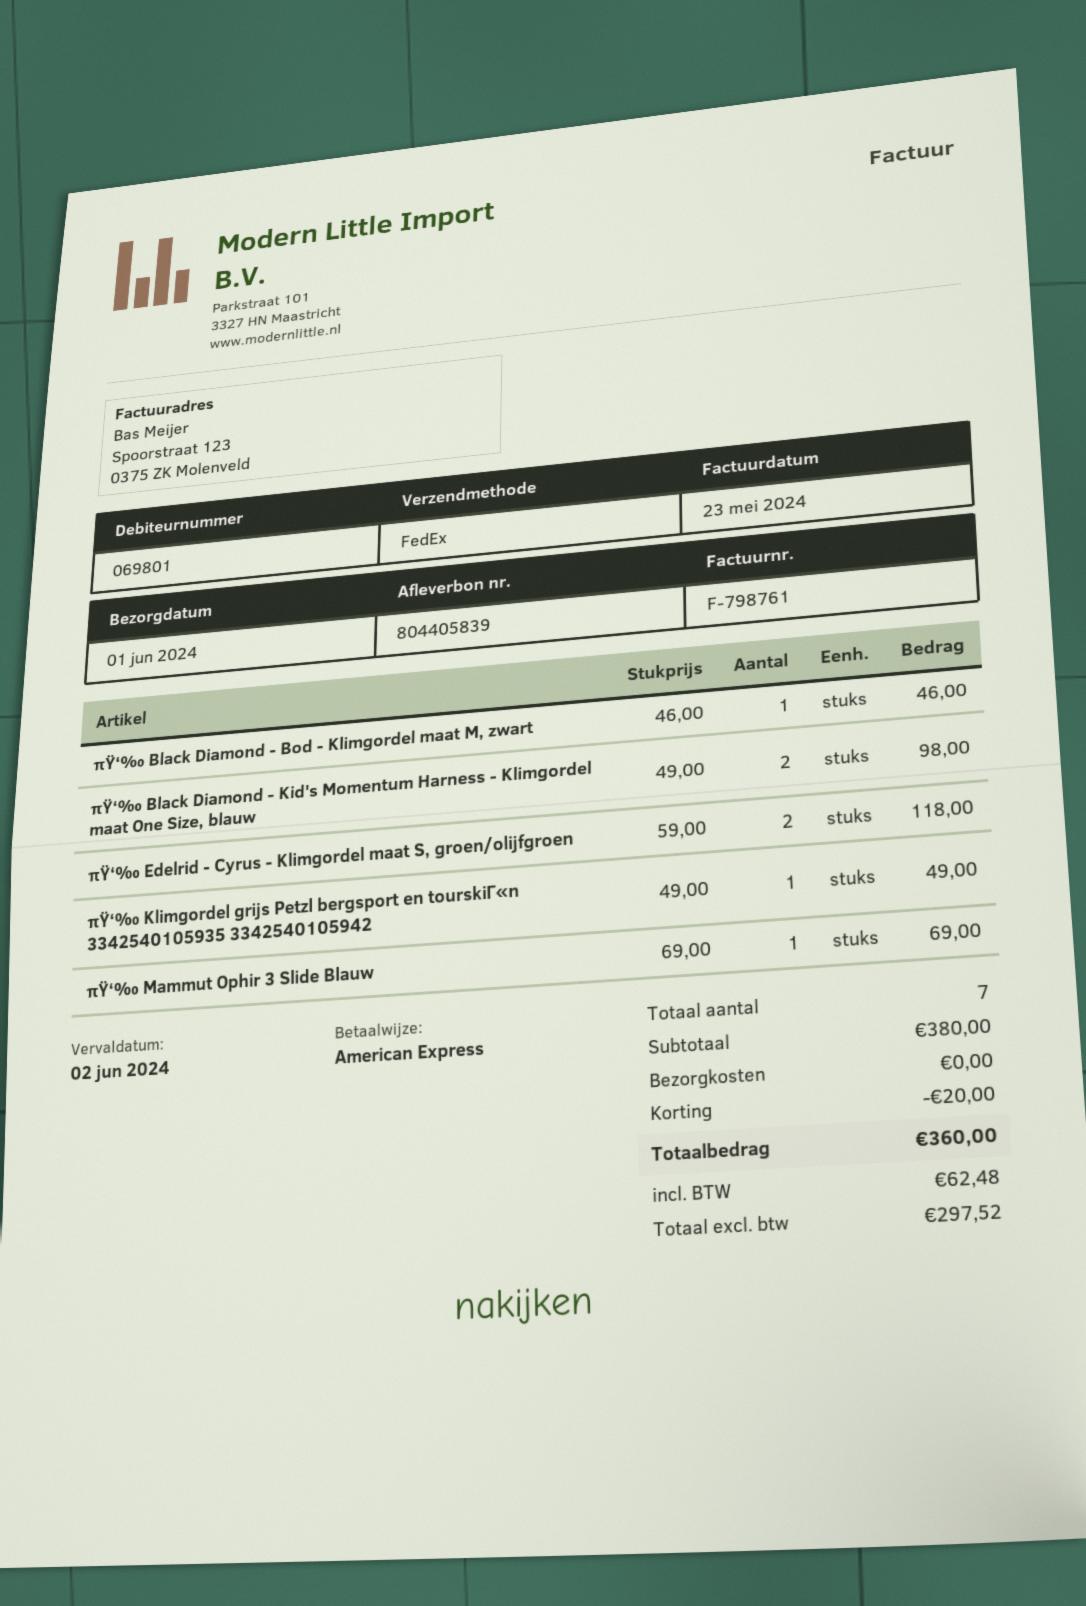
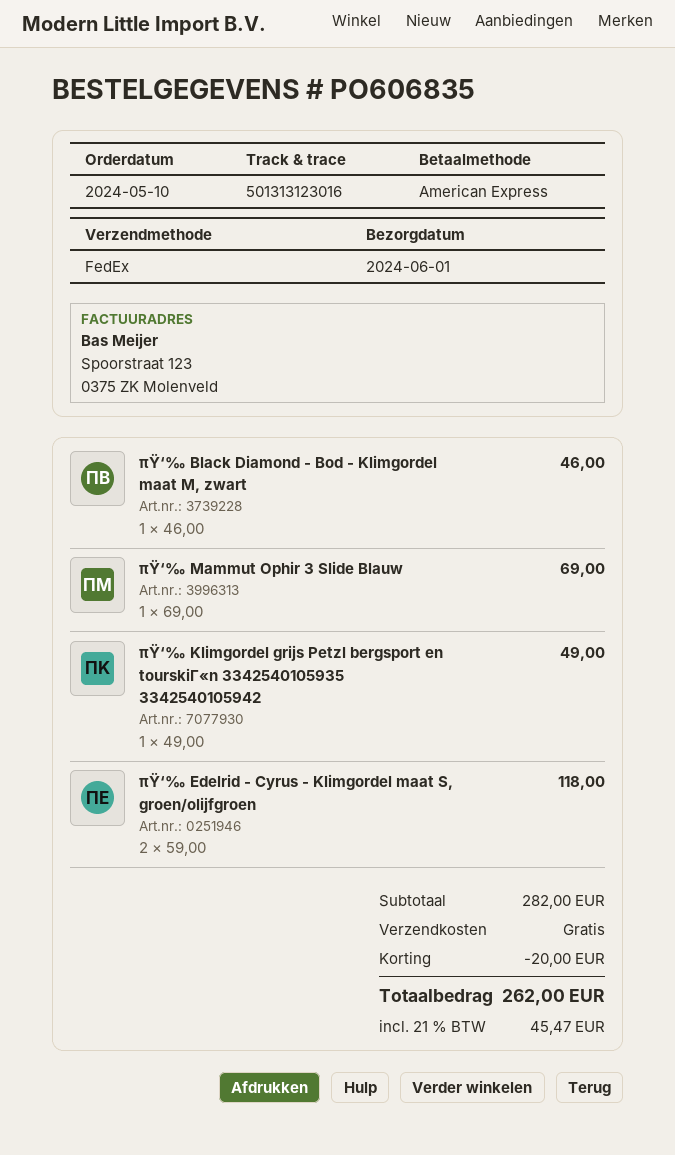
πŸ‘‰ Black Diamond - Kid's Momentum Harness - Klimgordel maat One Size, blauw: 2 x 49.00 = 98.00 -> none
subtotal: 380.00 -> 282.00
tax: 62.48 -> 45.47
total: 360.00 -> 262.00

